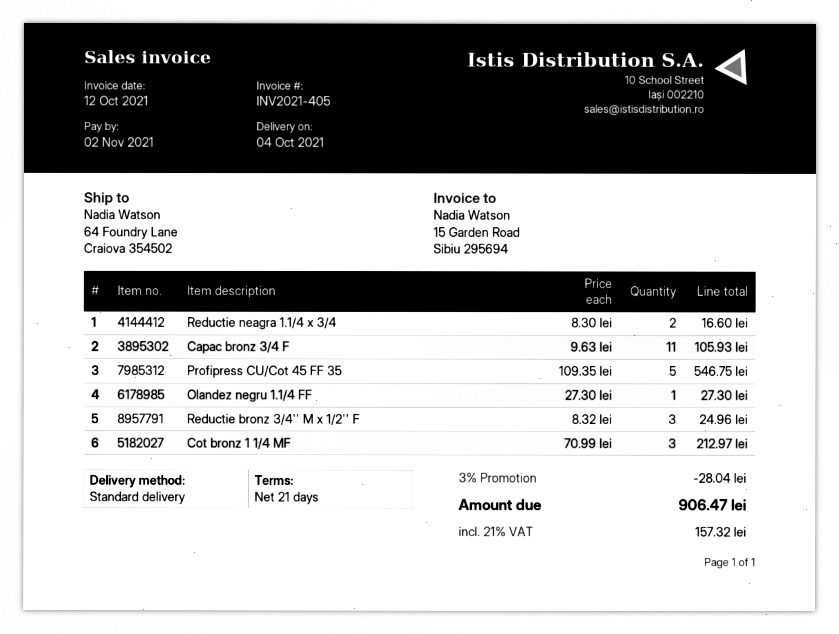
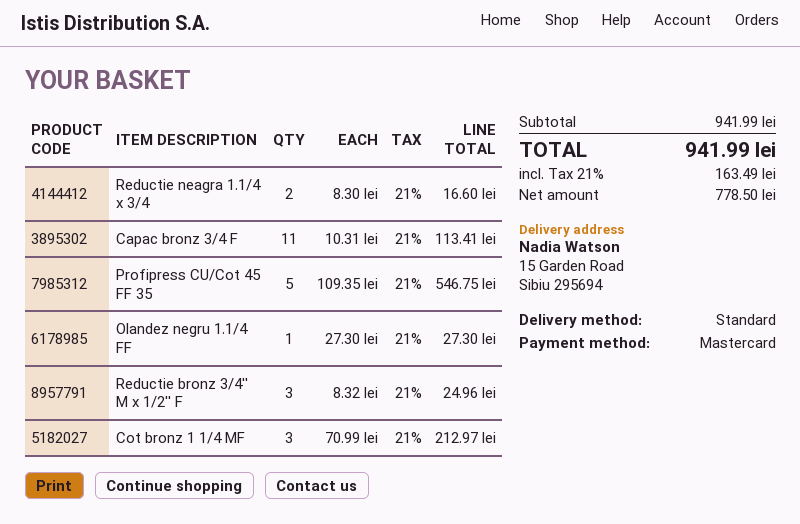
ship to: 64 Foundry Lane, Craiova 354502 -> 15 Garden Road, Sibiu 295694
Capac bronz 3/4 F: 11 x 9.63 = 105.93 -> 11 x 10.31 = 113.41
discount: 3% = 28.04 -> none
tax: 21% = 157.32 -> 21% = 163.49
total: 906.47 -> 941.99

